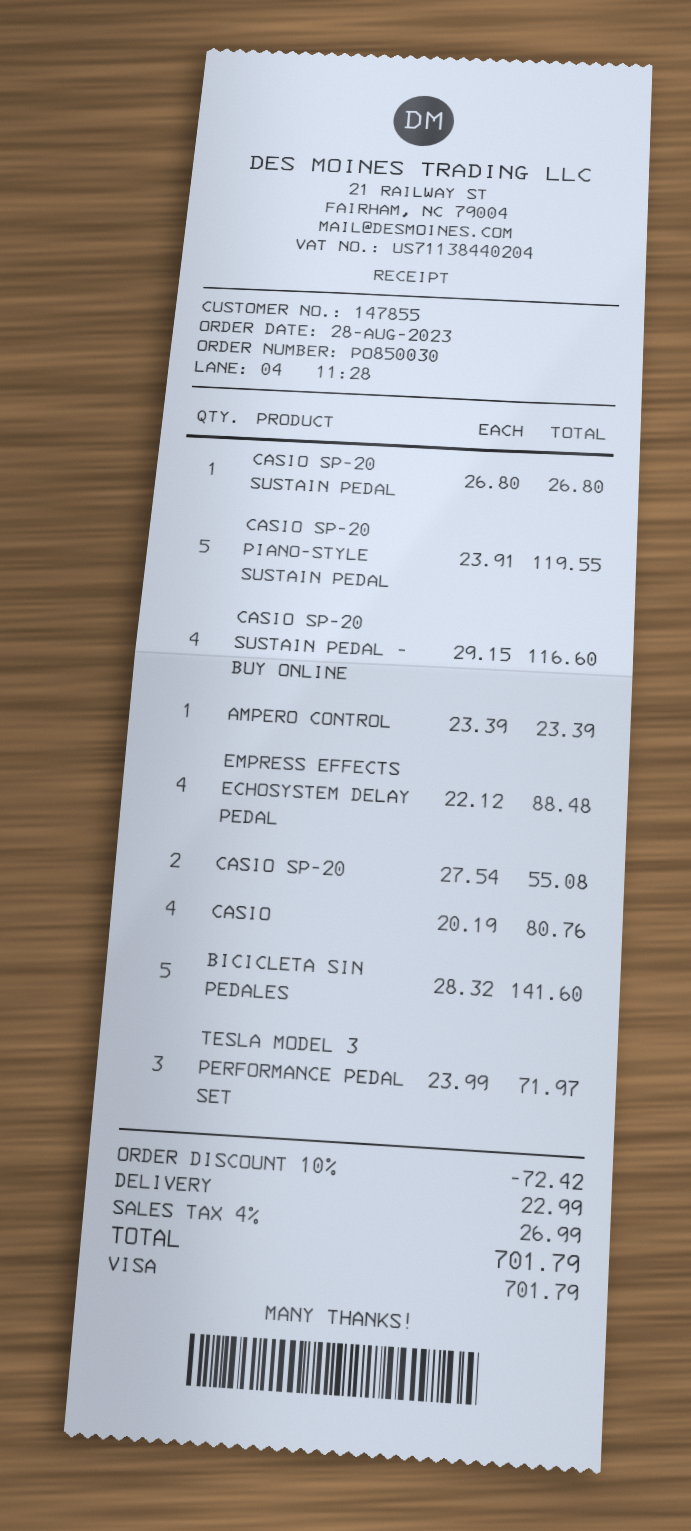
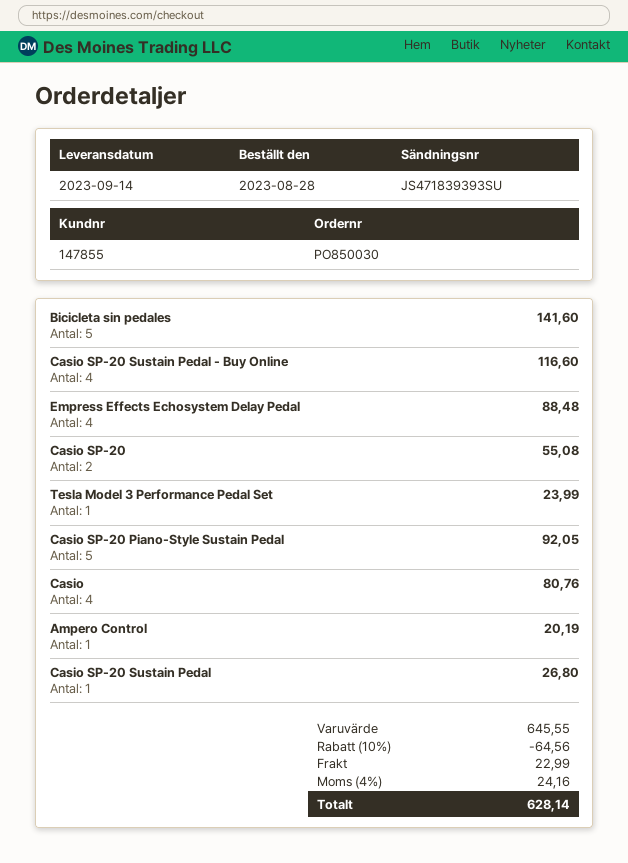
CASIO SP-20 PIANO-STYLE SUSTAIN PEDAL: 5 for 119.55 -> 5 for 92.05
AMPERO CONTROL: 1 for 23.39 -> 1 for 20.19
TESLA MODEL 3 PERFORMANCE PEDAL SET: 3 for 71.97 -> 1 for 23.99
discount: 10% = 72.42 -> 10% = 64.56
tax: 4% = 26.99 -> 4% = 24.16
total: 701.79 -> 628.14

